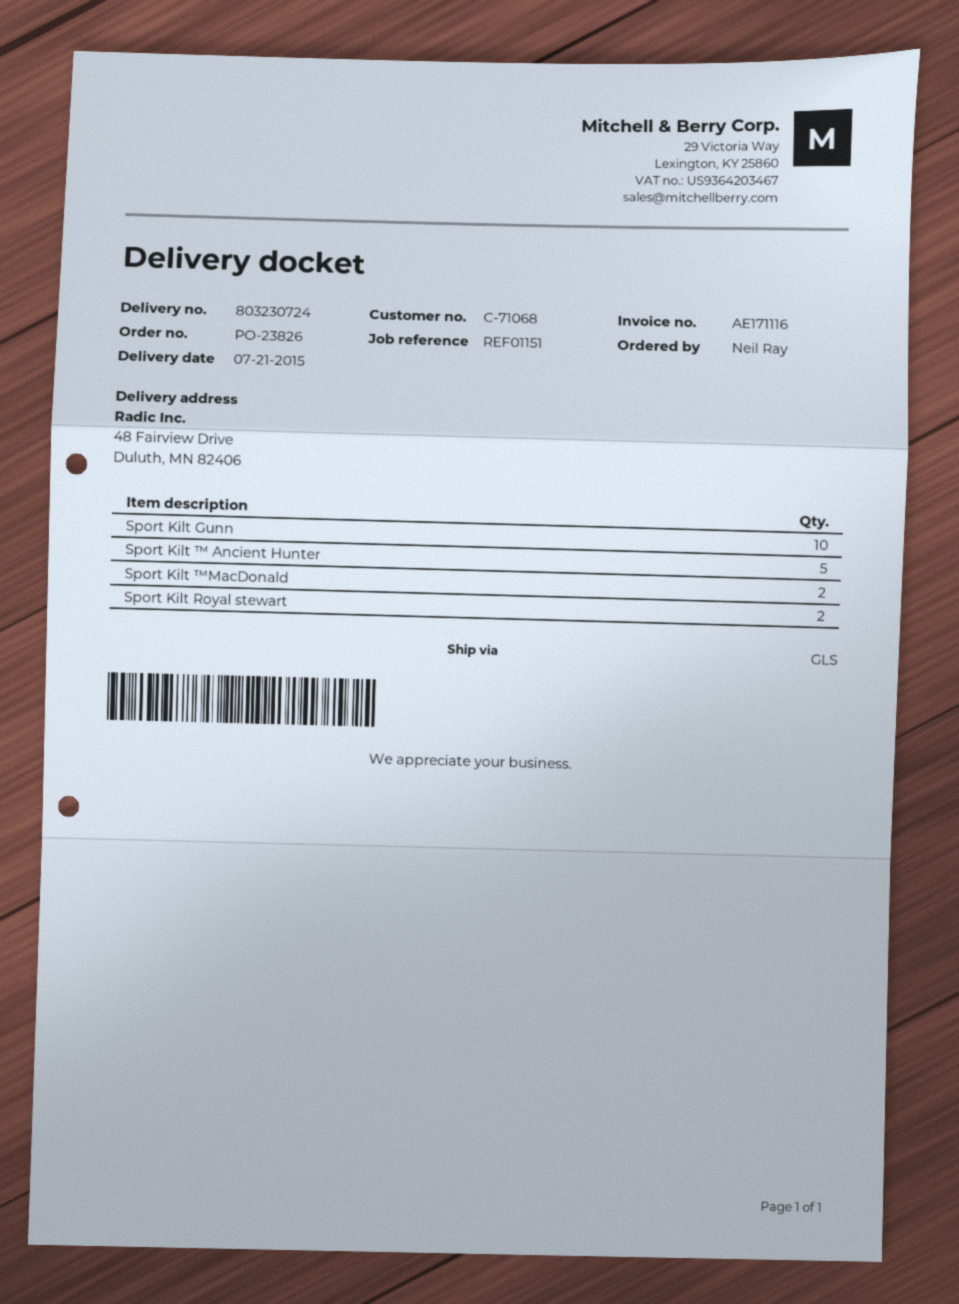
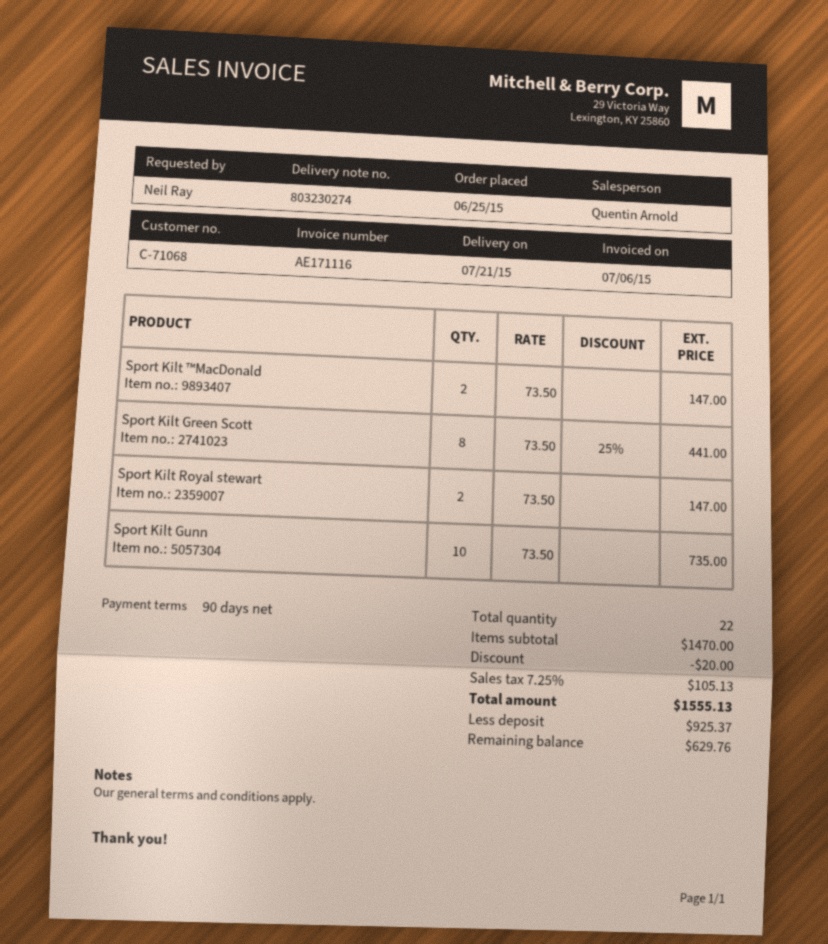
delivery note number: 803230724 -> 803230274
Sport Kilt ™ Ancient Hunter: 5 -> none
Sport Kilt Green Scott: none -> 8

